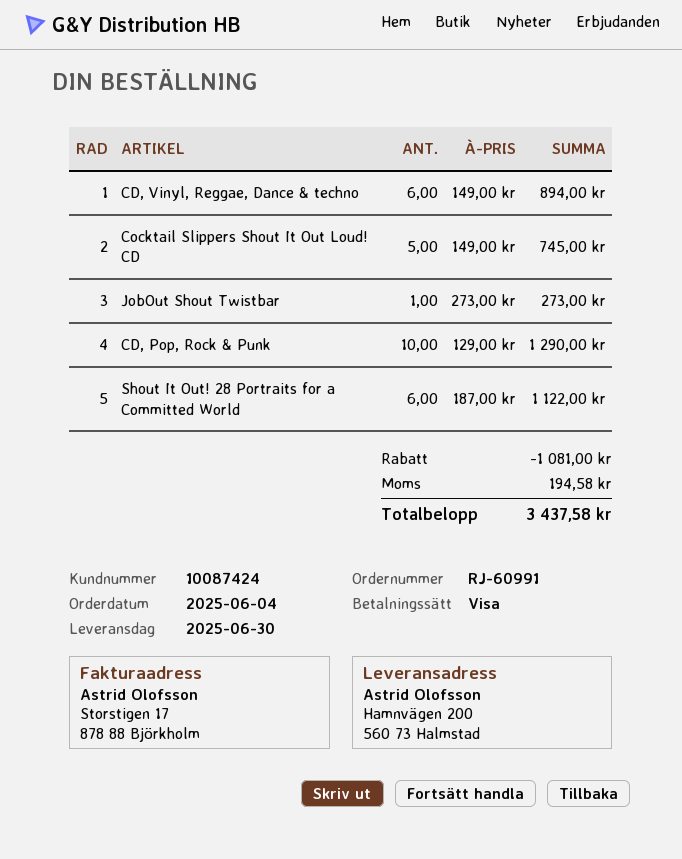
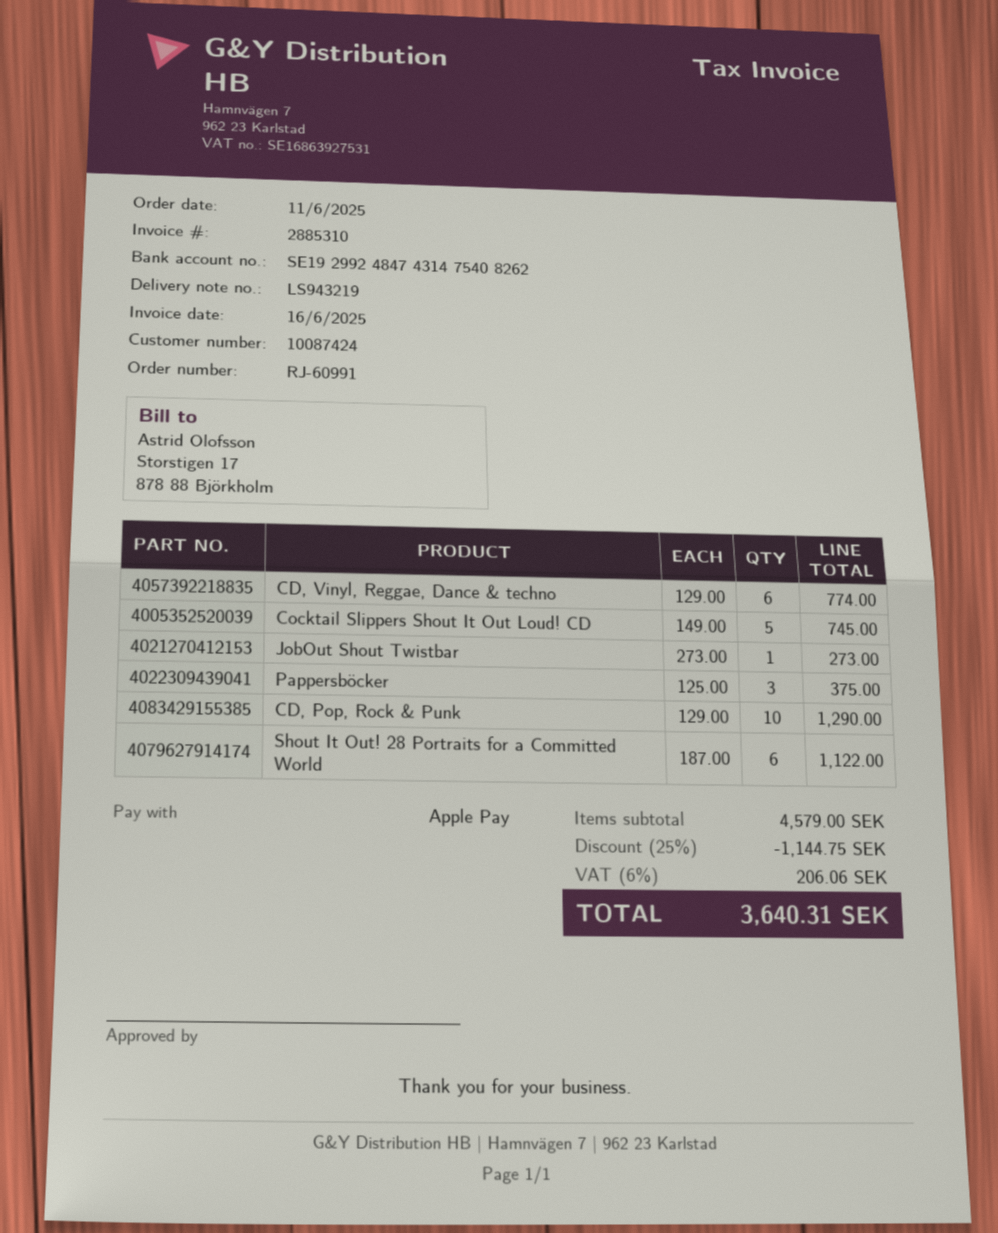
order date: 2025-06-04 -> 2025-06-11
payment method: Visa -> Apple Pay
CD, Vinyl, Reggae, Dance & techno: 6 x 149.00 = 894.00 -> 6 x 129.00 = 774.00
Pappersböcker: none -> 3 x 125.00 = 375.00
discount: 1081.00 -> 1144.75
tax: 194.58 -> 206.06
total: 3437.58 -> 3640.31

